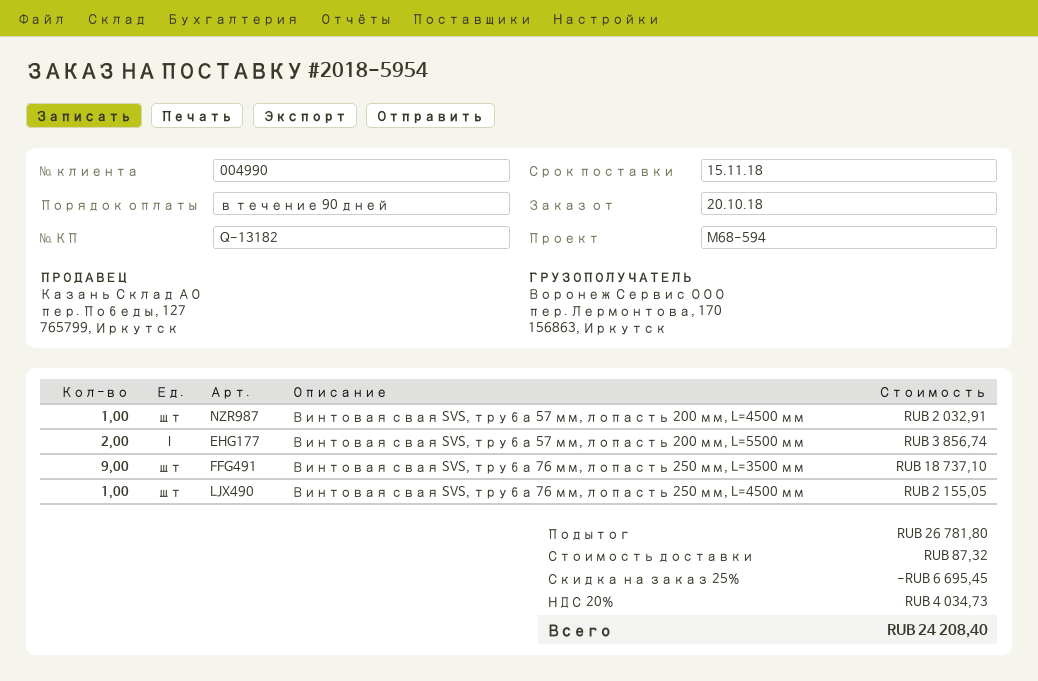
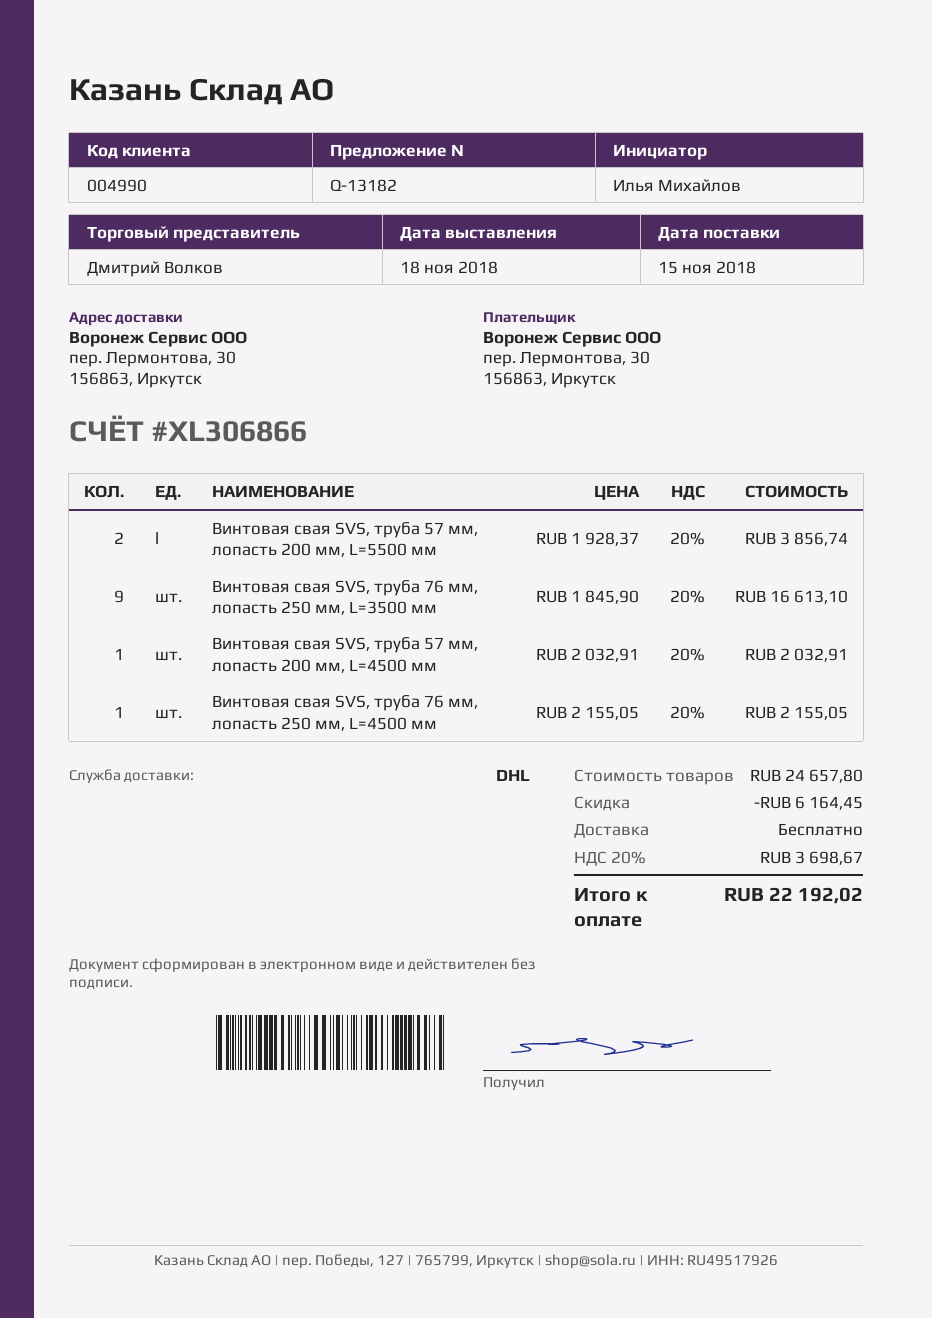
ship to: пер. Лермонтова, 170, 156863, Иркутск -> пер. Лермонтова, 30, 156863, Иркутск
Винтовая свая SVS, труба 76 мм, лопасть 250 мм, L=3500 мм: 9 for 18737.10 -> 9 for 16613.10
subtotal: 26781.80 -> 24657.80
discount: 6695.45 -> 6164.45
shipping: 87.32 -> 0.00
tax: 20% = 4034.73 -> 20% = 3698.67
total: 24208.40 -> 22192.02

